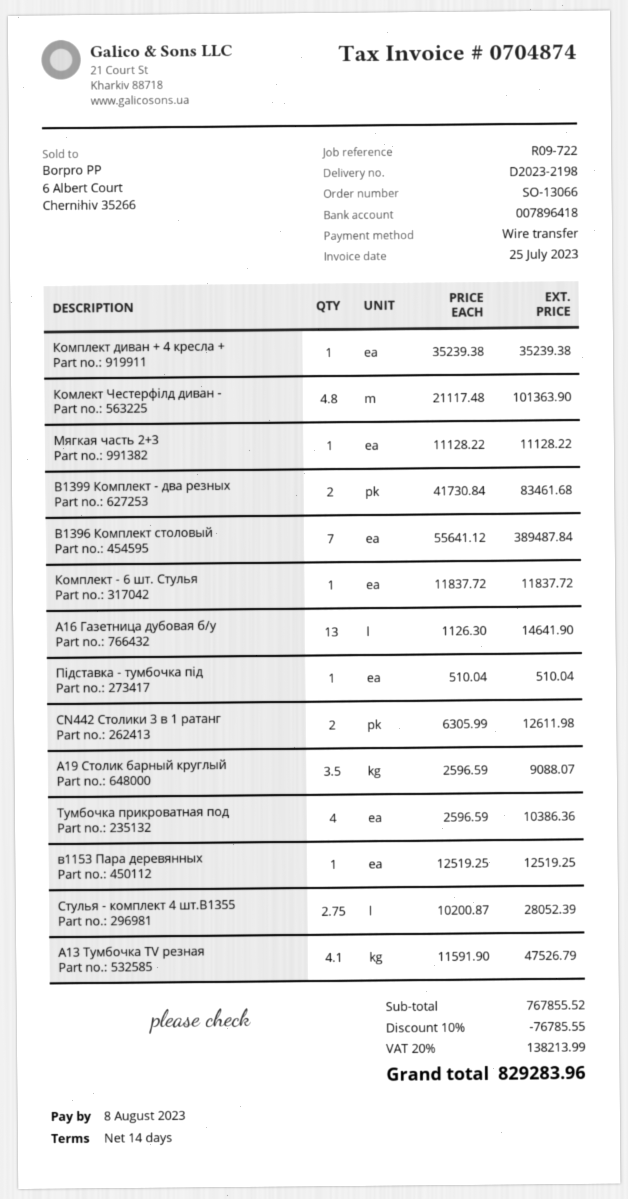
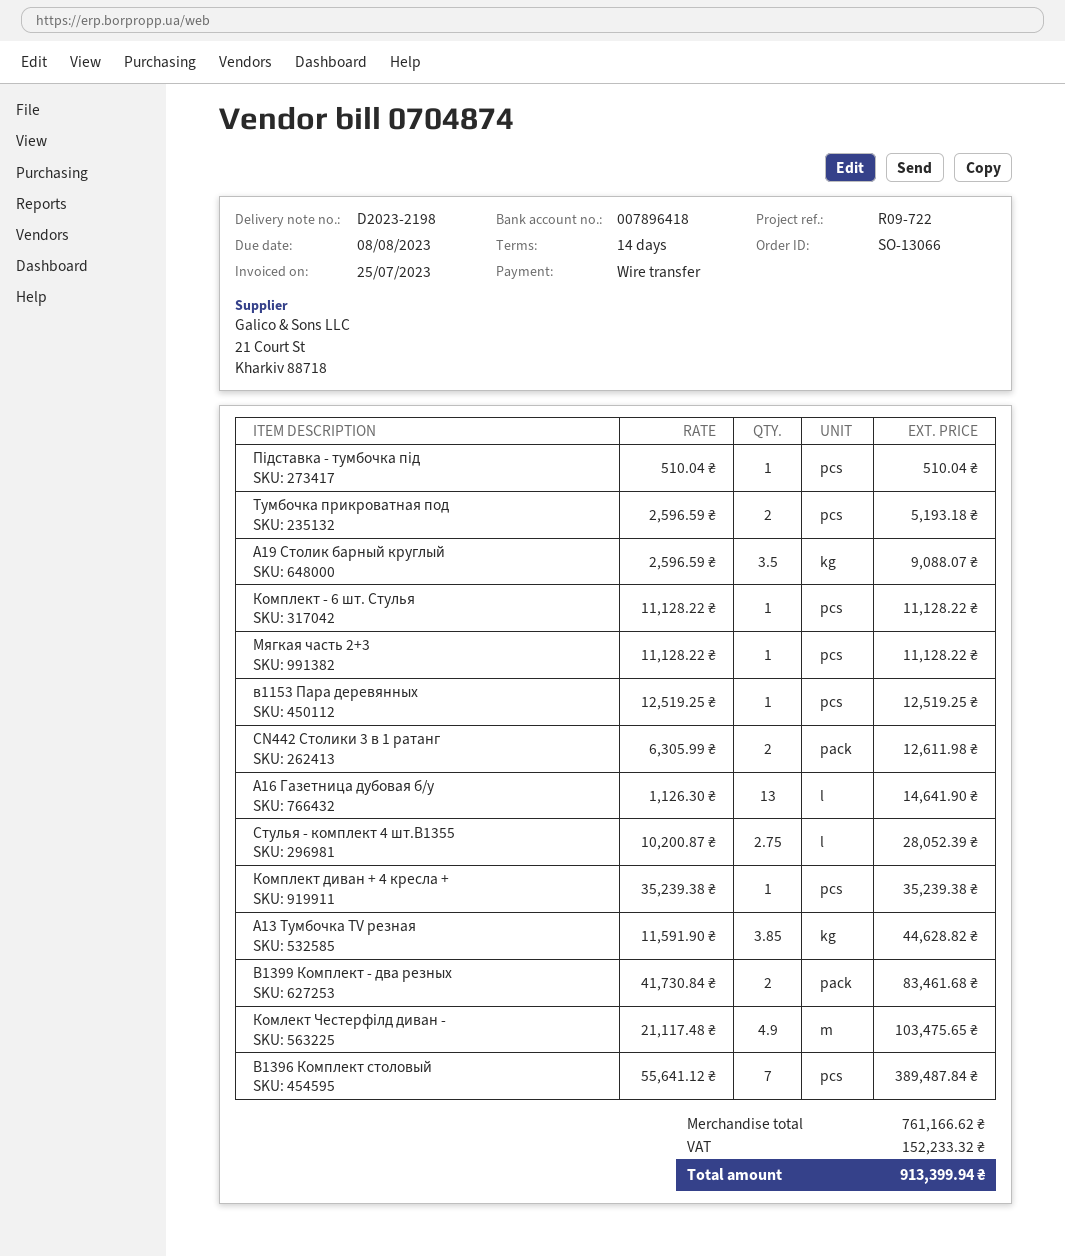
Комлект Честерфілд диван -: 4.8 x 21117.48 = 101363.90 -> 4.9 x 21117.48 = 103475.65
Комплект - 6 шт. Стулья: 1 x 11837.72 = 11837.72 -> 1 x 11128.22 = 11128.22
Тумбочка прикроватная под: 4 x 2596.59 = 10386.36 -> 2 x 2596.59 = 5193.18
А13 Тумбочка TV резная: 4.1 x 11591.90 = 47526.79 -> 3.85 x 11591.90 = 44628.82
subtotal: 767855.52 -> 761166.62
discount: 10% = 76785.55 -> none
tax: 138213.99 -> 152233.32
total: 829283.96 -> 913399.94

